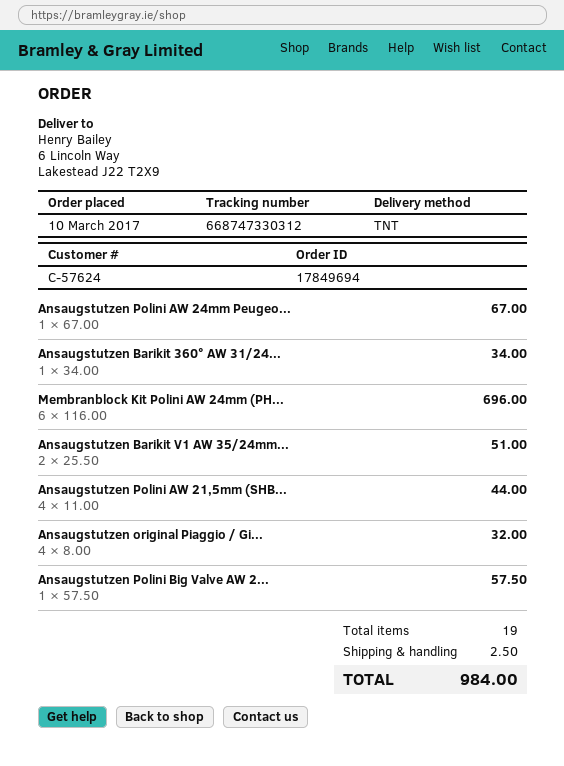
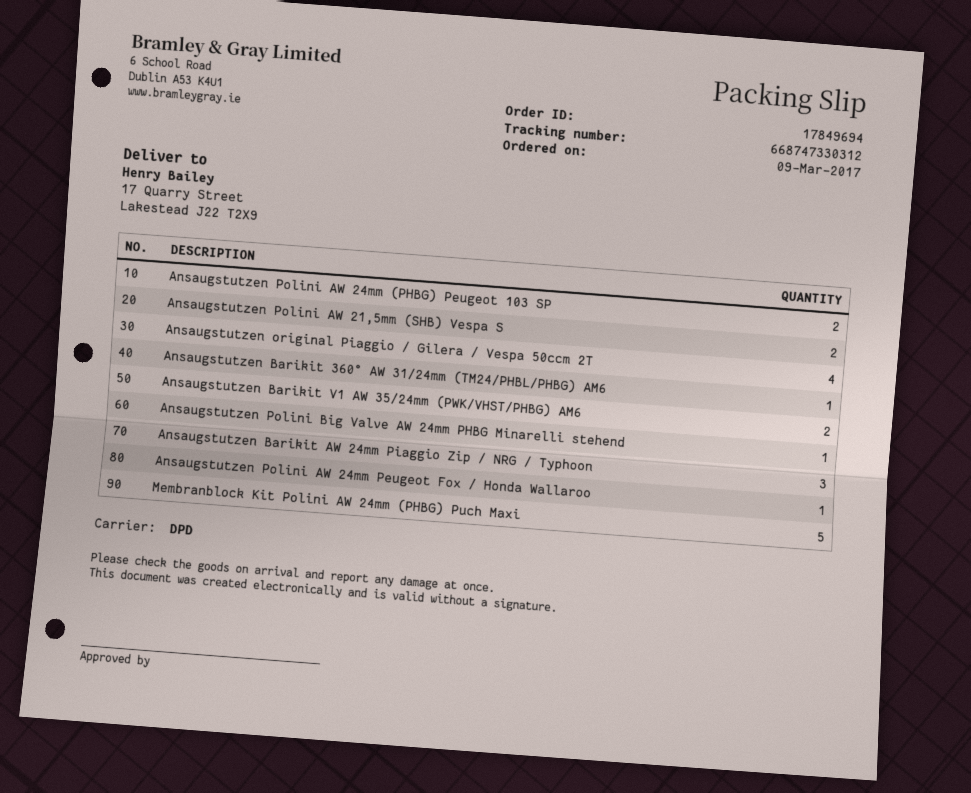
order date: 2017-03-10 -> 2017-03-09
shipping method: TNT -> DPD
ship to: 6 Lincoln Way, Lakestead J22 T2X9 -> 17 Quarry Street, Lakestead J22 T2X9
Membranblock Kit Polini AW 24mm (PH...: 6 -> 5
Ansaugstutzen Polini AW 21,5mm (SHB...: 4 -> 2
Ansaugstutzen Polini AW 24mm (PHBG) Peugeot 103 SP: none -> 2
Ansaugstutzen Barikit AW 24mm Piaggio Zip / NRG / Typhoon: none -> 3

